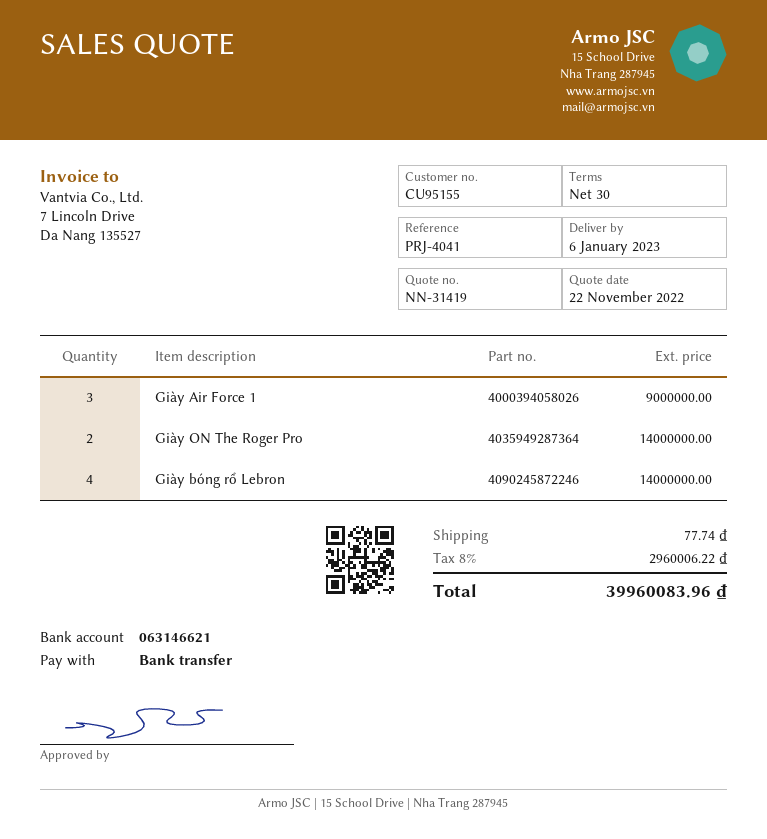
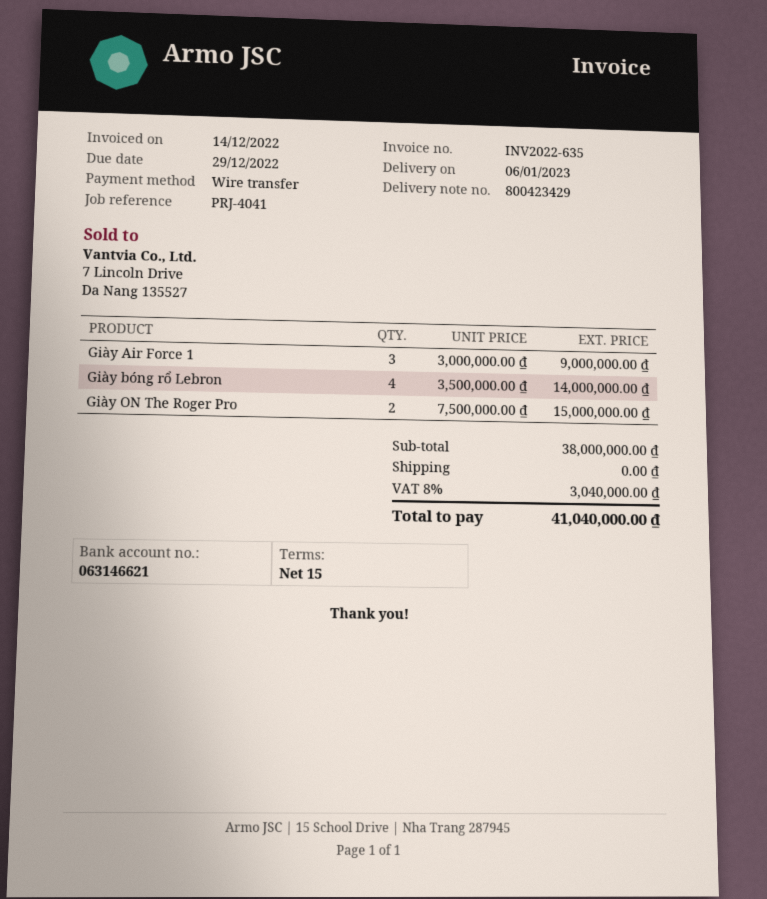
payment terms: 30 days -> 15 days
Giày ON The Roger Pro: 2 for 14000000.00 -> 2 for 15000000.00
shipping: 77.74 -> 0.00
tax: 8% = 2960006.22 -> 8% = 3040000.00
total: 39960083.96 -> 41040000.00

